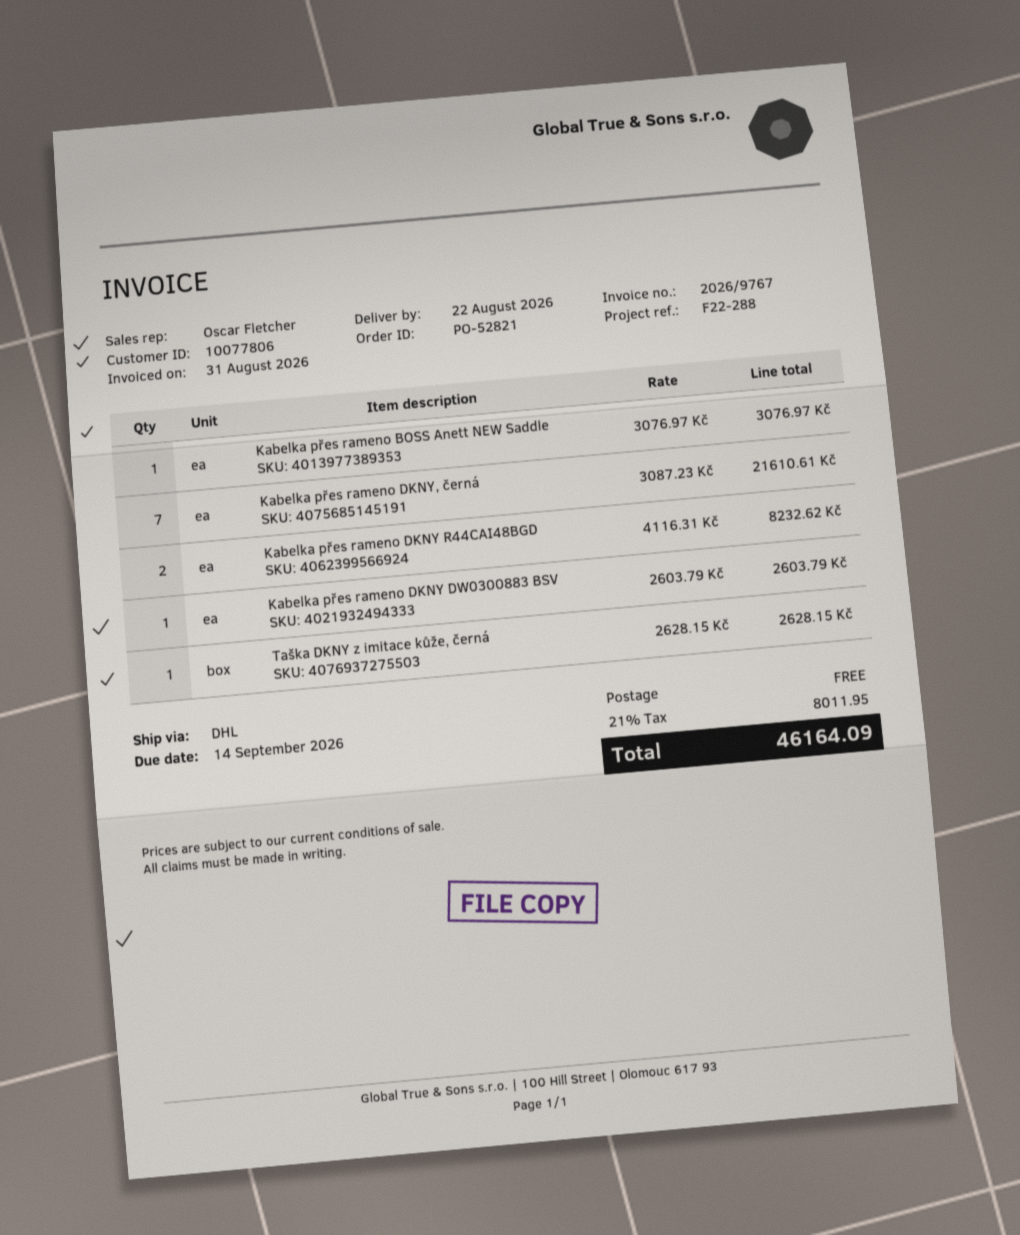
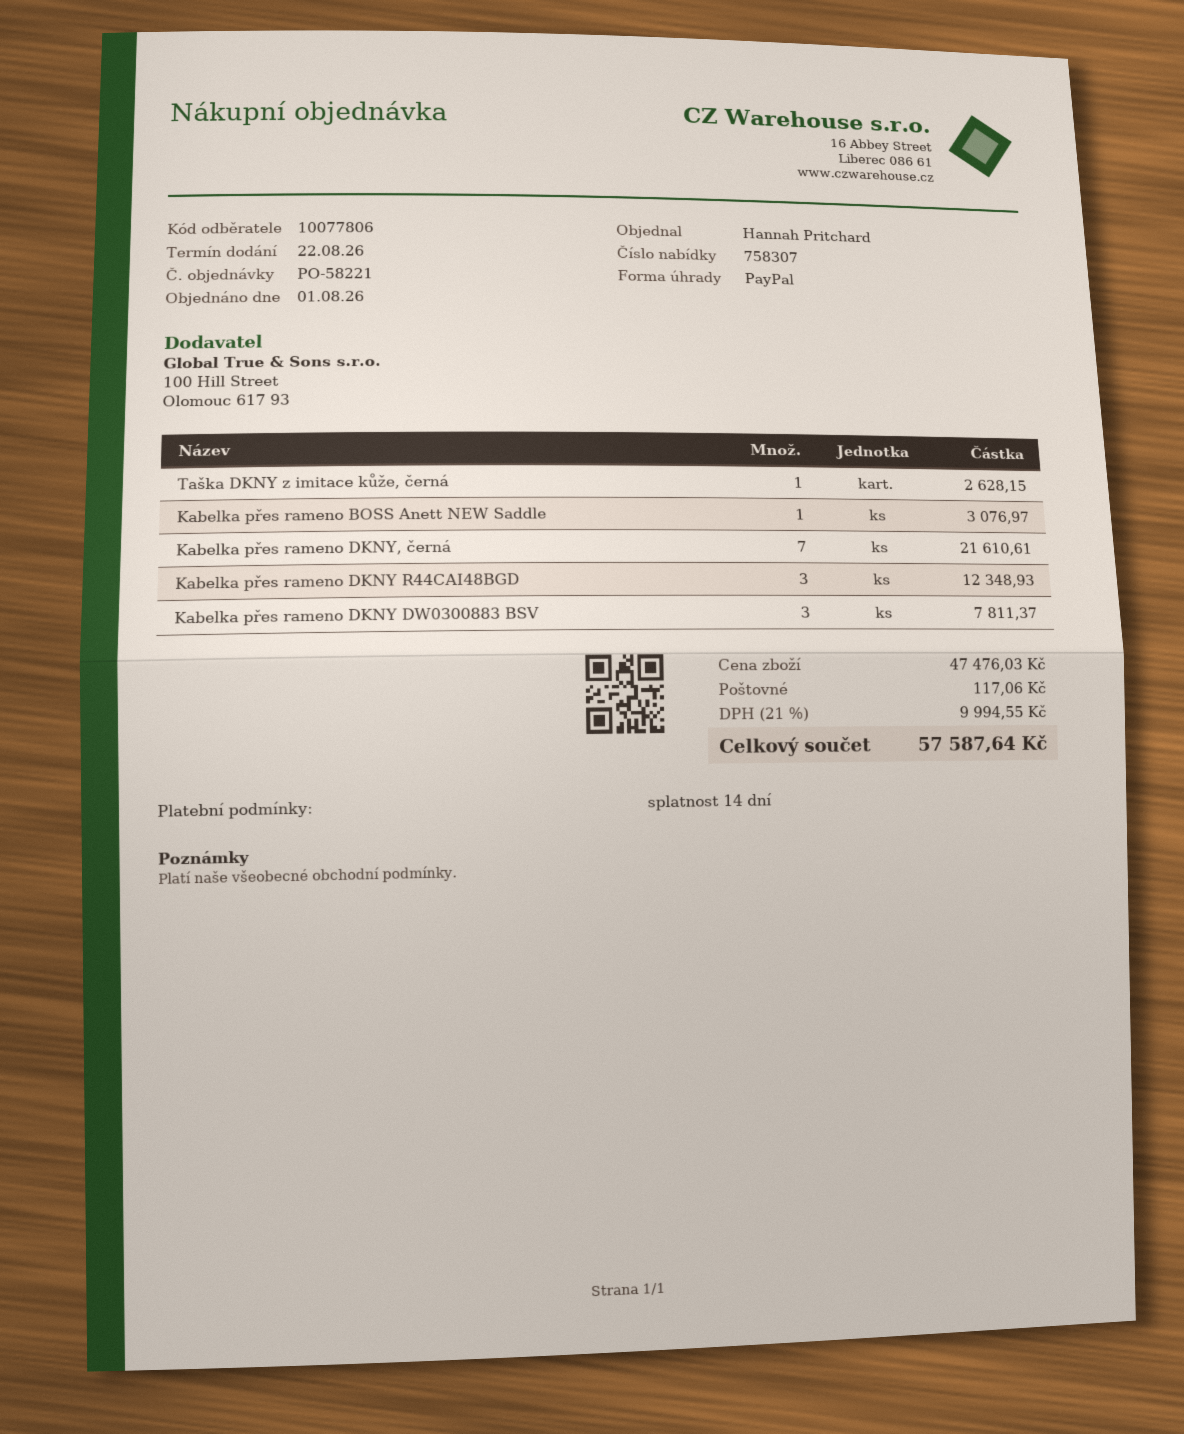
order number: PO-52821 -> PO-58221
Kabelka přes rameno DKNY R44CAI48BGD: 2 for 8232.62 -> 3 for 12348.93
Kabelka přes rameno DKNY DW0300883 BSV: 1 for 2603.79 -> 3 for 7811.37
shipping: 0.00 -> 117.06
tax: 21% = 8011.95 -> 21% = 9994.55
total: 46164.09 -> 57587.64

